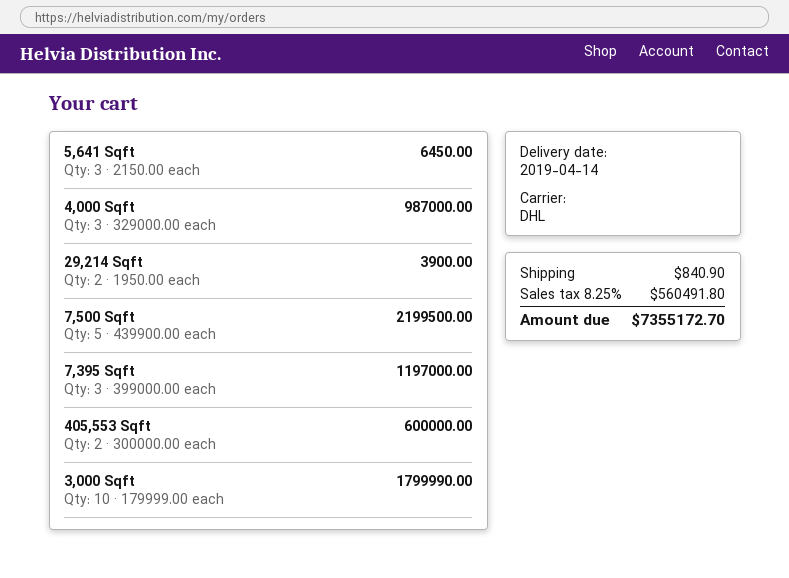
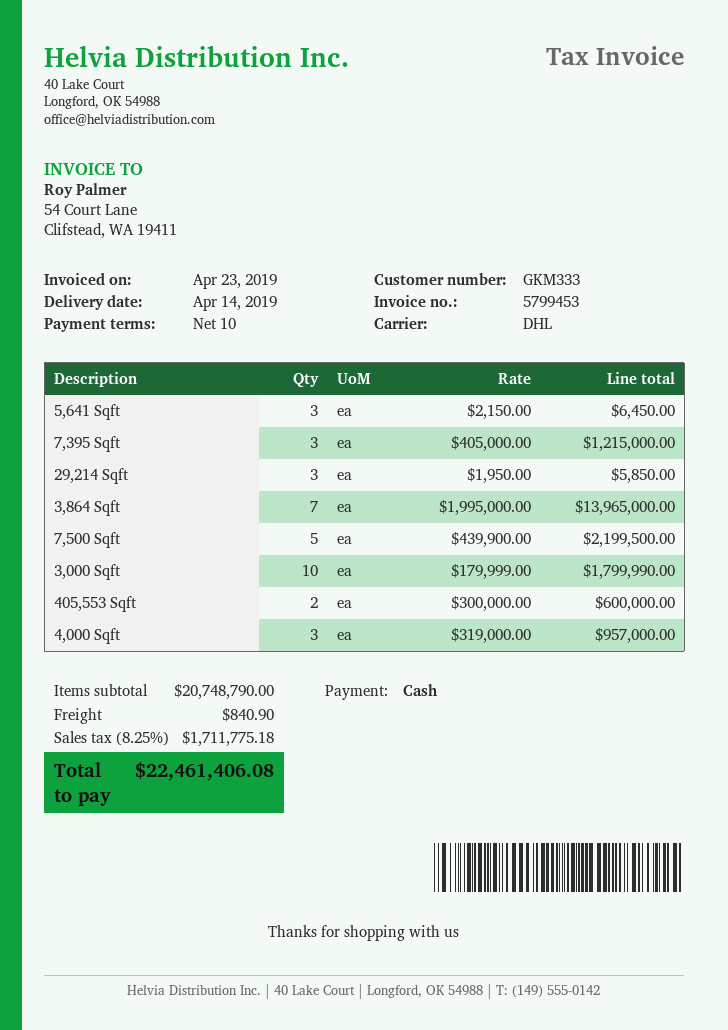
4,000 Sqft: 3 x 329000.00 = 987000.00 -> 3 x 319000.00 = 957000.00
29,214 Sqft: 2 x 1950.00 = 3900.00 -> 3 x 1950.00 = 5850.00
7,395 Sqft: 3 x 399000.00 = 1197000.00 -> 3 x 405000.00 = 1215000.00
3,864 Sqft: none -> 7 x 1995000.00 = 13965000.00
tax: 8.25% = 560491.80 -> 8.25% = 1711775.18
total: 7355172.70 -> 22461406.08

